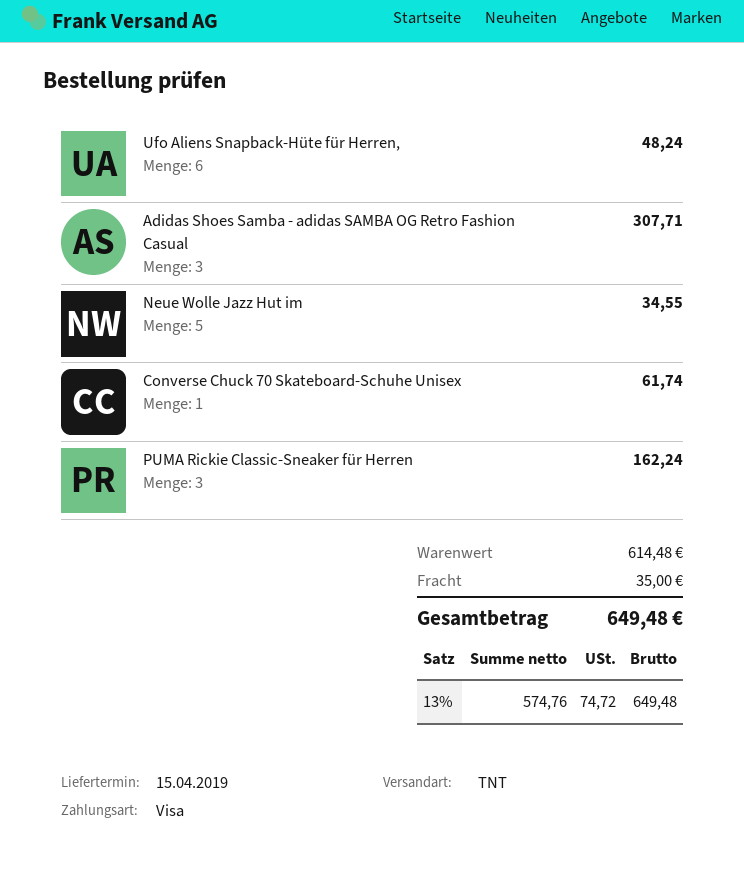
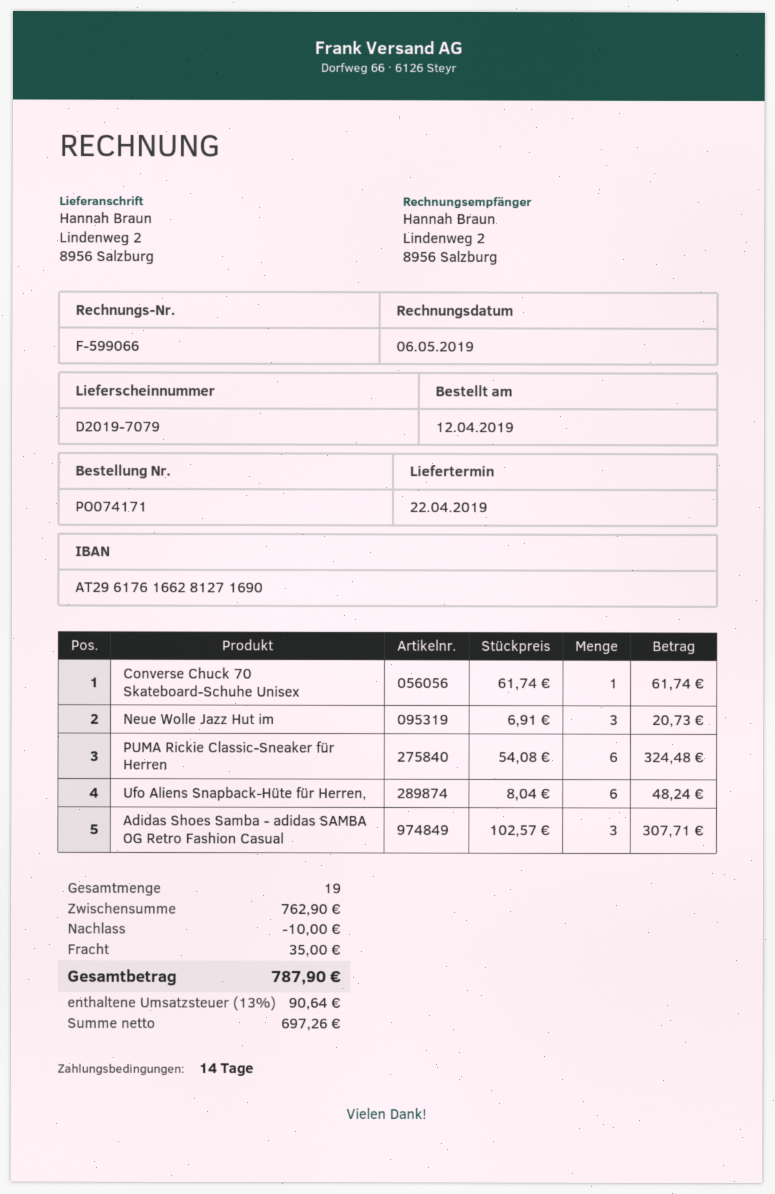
delivery date: 2019-04-15 -> 2019-04-22
Neue Wolle Jazz Hut im: 5 for 34.55 -> 3 for 20.73
PUMA Rickie Classic-Sneaker für Herren: 3 for 162.24 -> 6 for 324.48
subtotal: 614.48 -> 762.90
discount: none -> 10.00
net: 574.76 -> 697.26
tax: 13% = 74.72 -> 13% = 90.64
total: 649.48 -> 787.90

